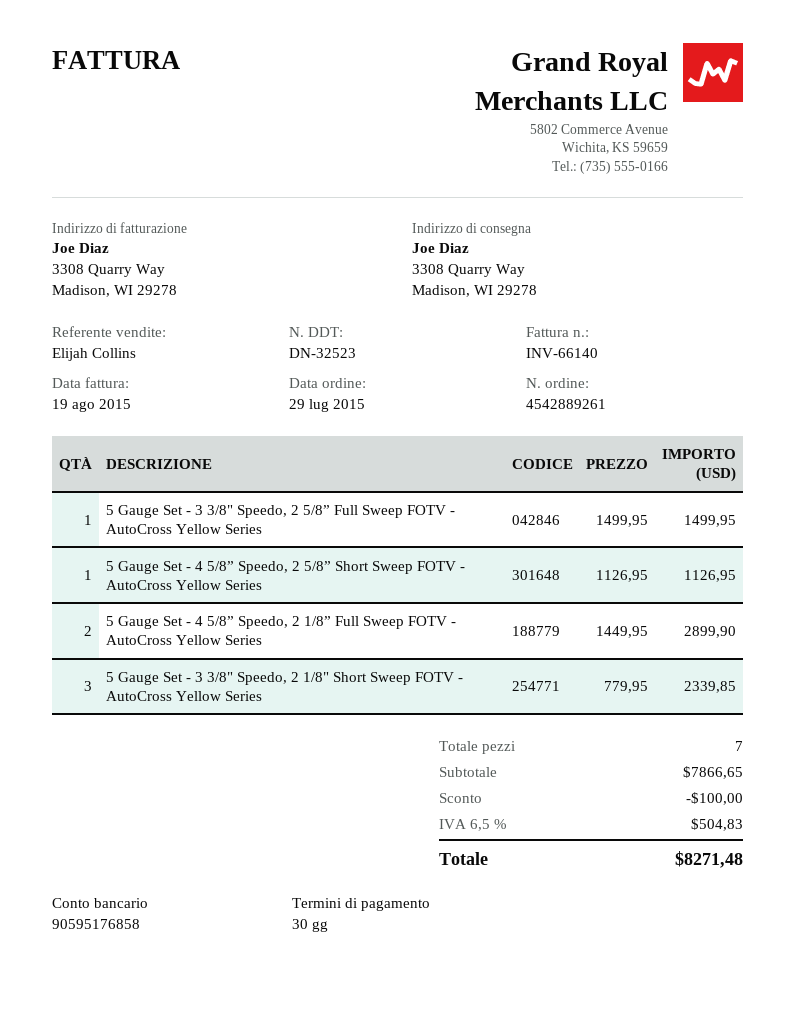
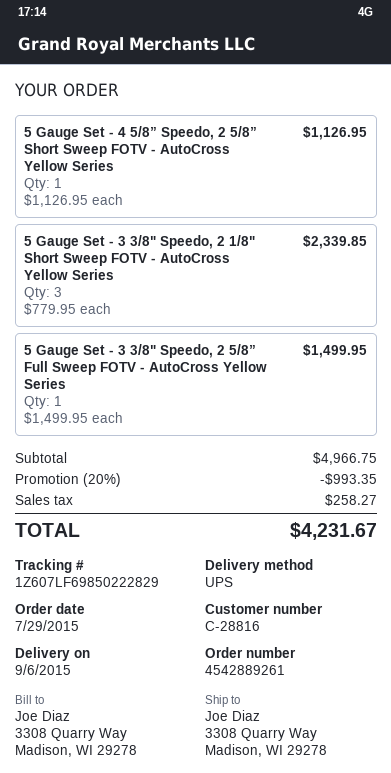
5 Gauge Set - 4 5/8” Speedo, 2 1/8” Full Sweep FOTV - AutoCross Yellow Series: 2 x 1449.95 = 2899.90 -> none
subtotal: 7866.65 -> 4966.75
discount: 100.00 -> 993.35
tax: 504.83 -> 258.27
total: 8271.48 -> 4231.67

